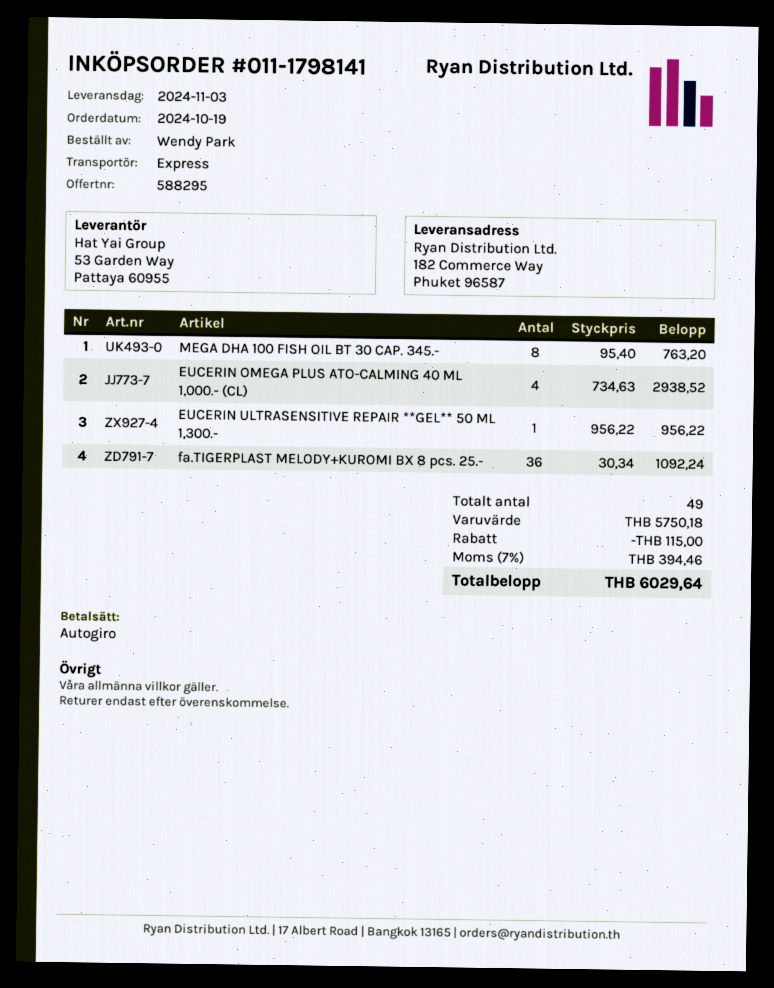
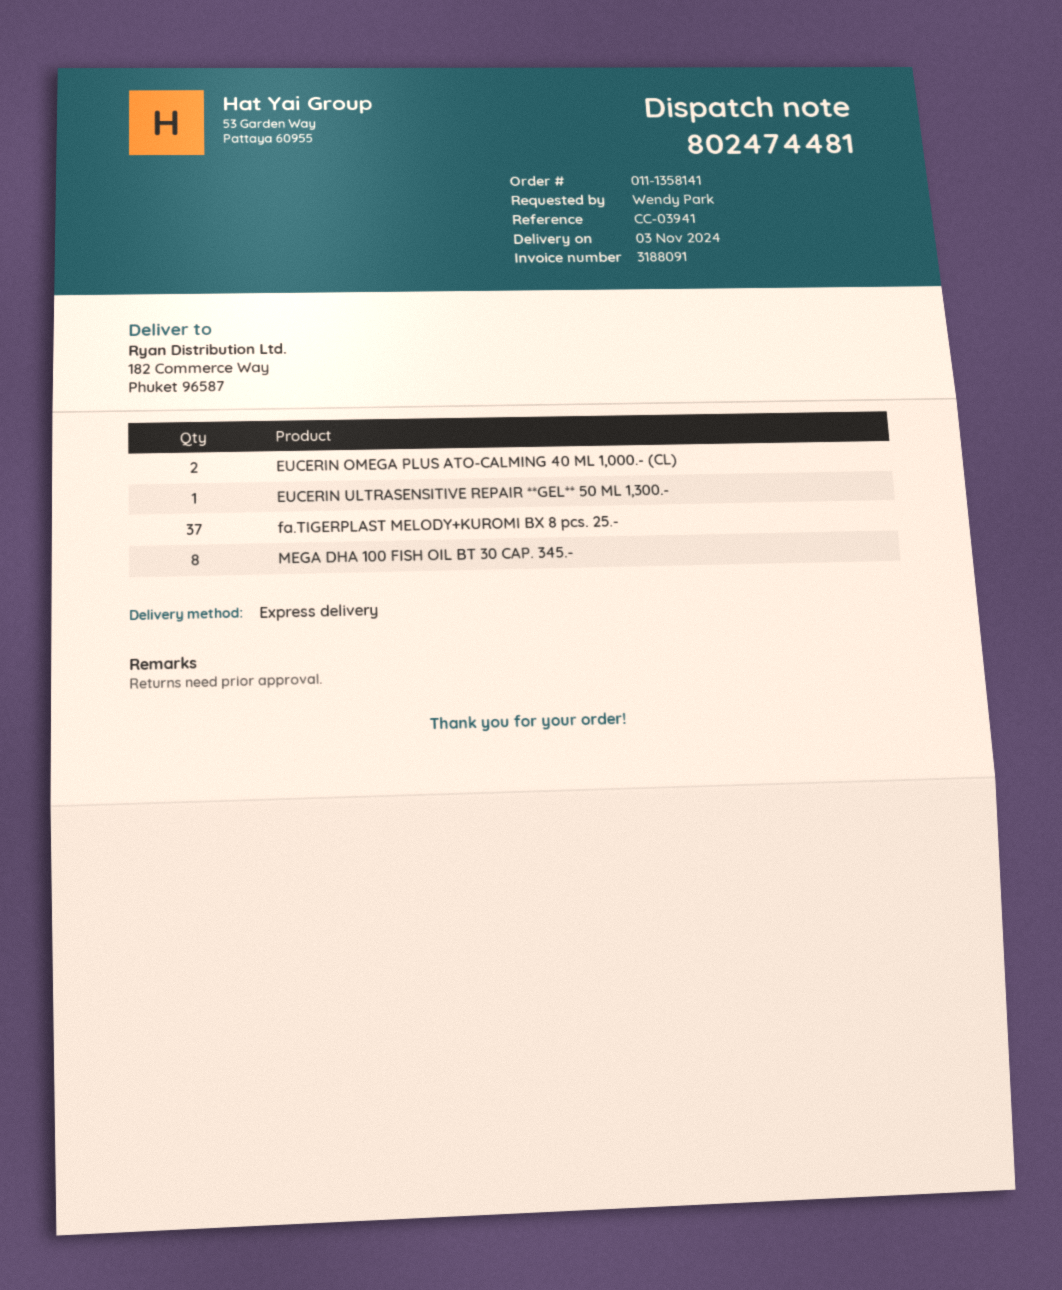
order number: 011-1798141 -> 011-1358141
EUCERIN OMEGA PLUS ATO-CALMING 40 ML 1,000.- (CL): 4 -> 2
fa.TIGERPLAST MELODY+KUROMI BX 8 pcs. 25.-: 36 -> 37

